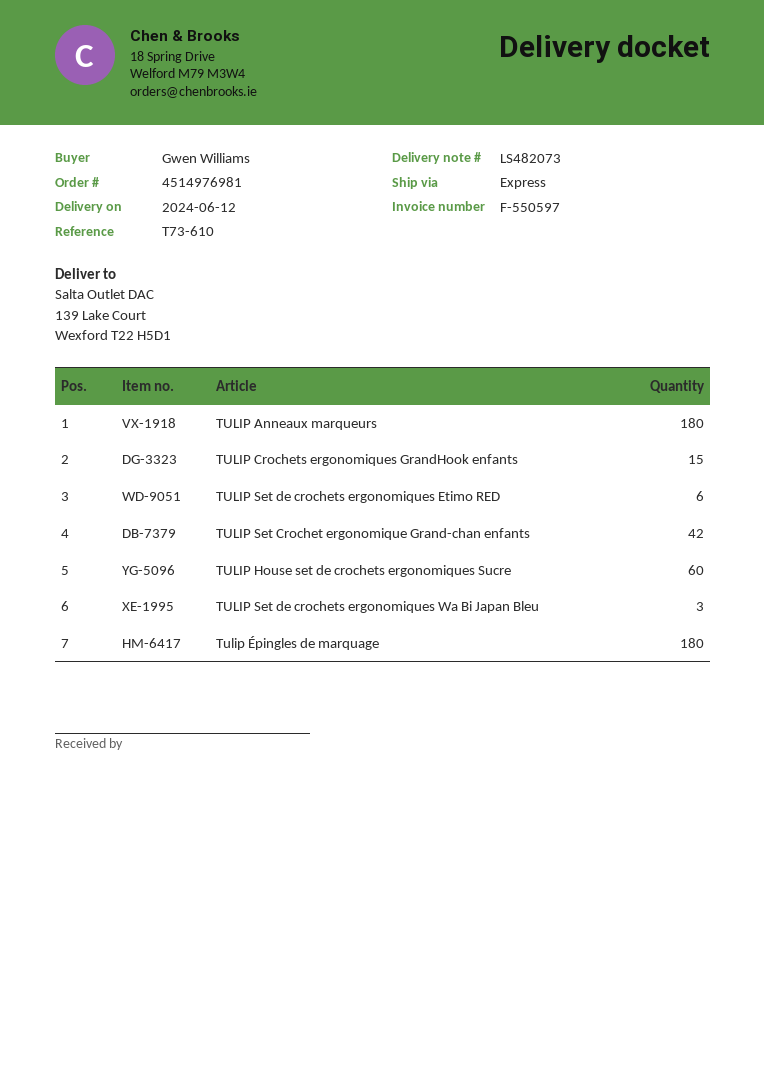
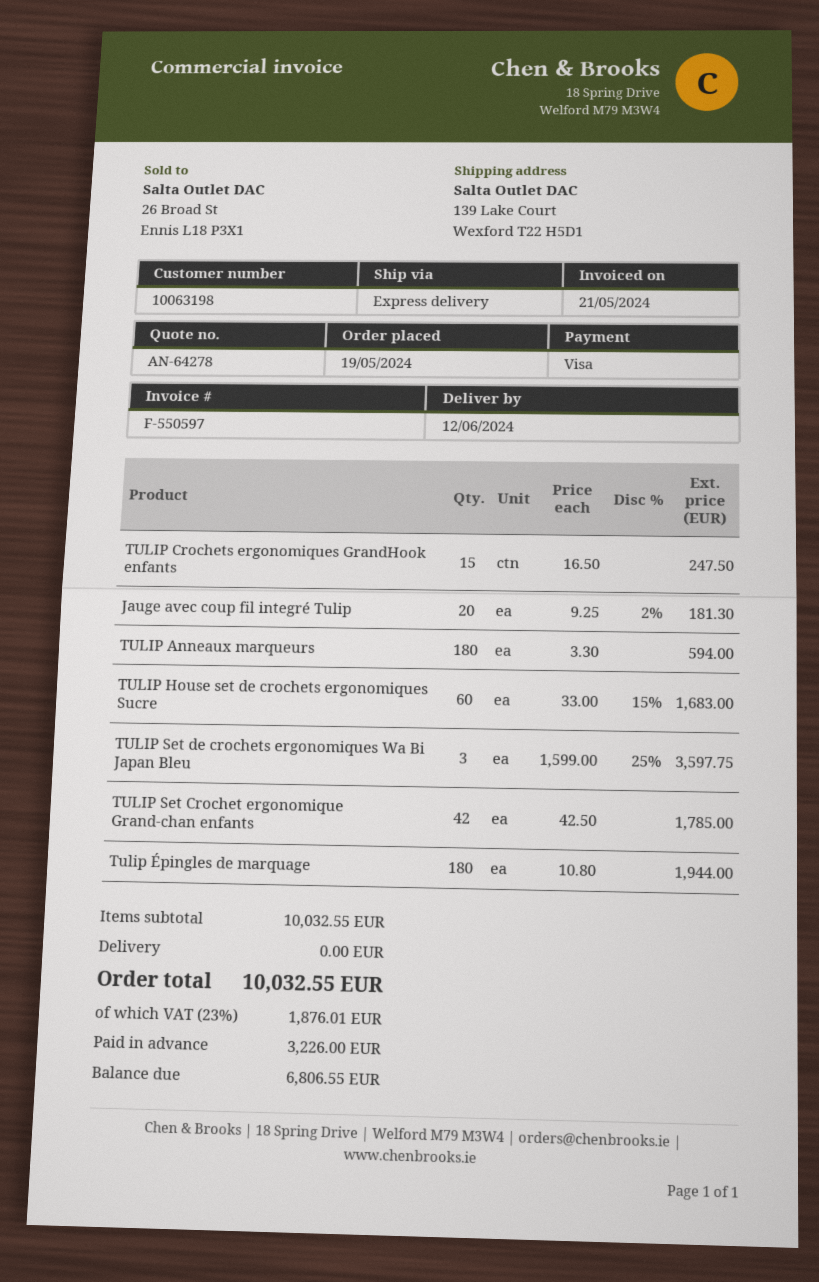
TULIP Set de crochets ergonomiques Etimo RED: 6 -> none
Jauge avec coup fil integré Tulip: none -> 20

